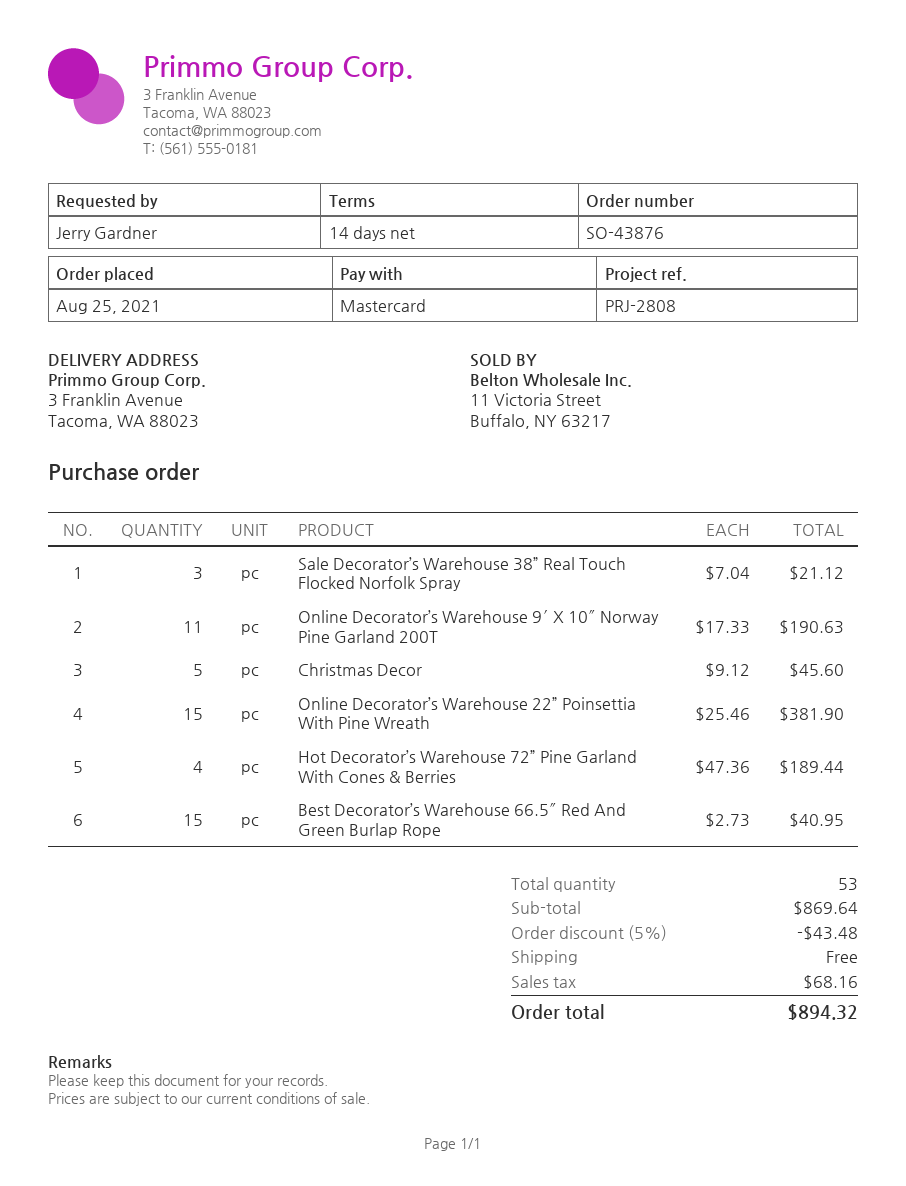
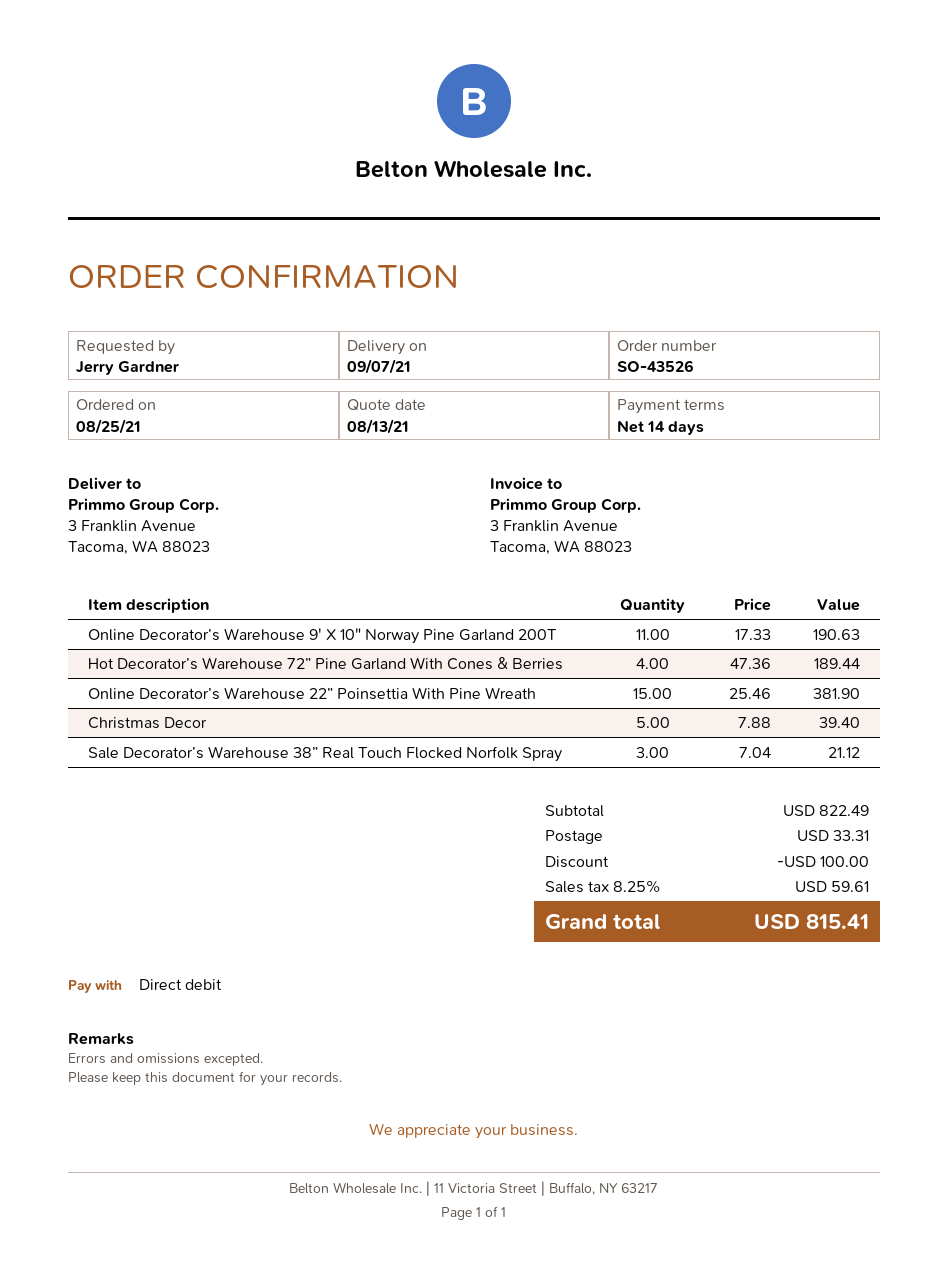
order number: SO-43876 -> SO-43526
payment method: Mastercard -> direct debit
Christmas Decor: 5 x 9.12 = 45.60 -> 5 x 7.88 = 39.40
Best Decorator’s Warehouse 66.5″ Red And Green Burlap Rope: 15 x 2.73 = 40.95 -> none
subtotal: 869.64 -> 822.49
discount: 43.48 -> 100.00
shipping: 0.00 -> 33.31
tax: 68.16 -> 59.61
total: 894.32 -> 815.41

